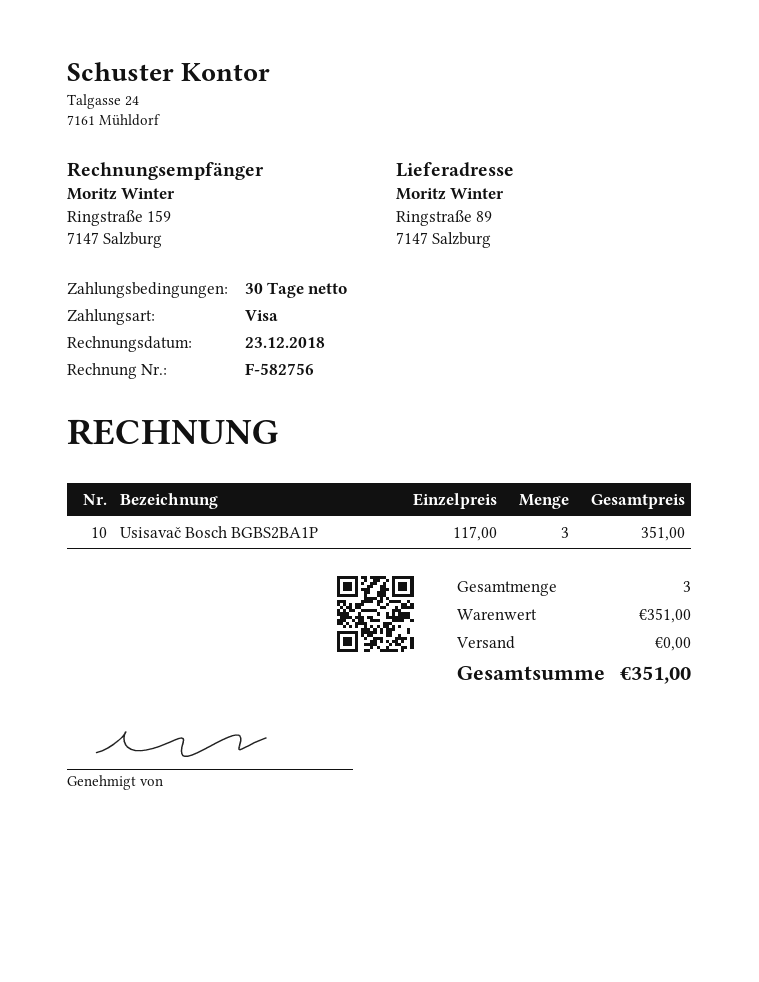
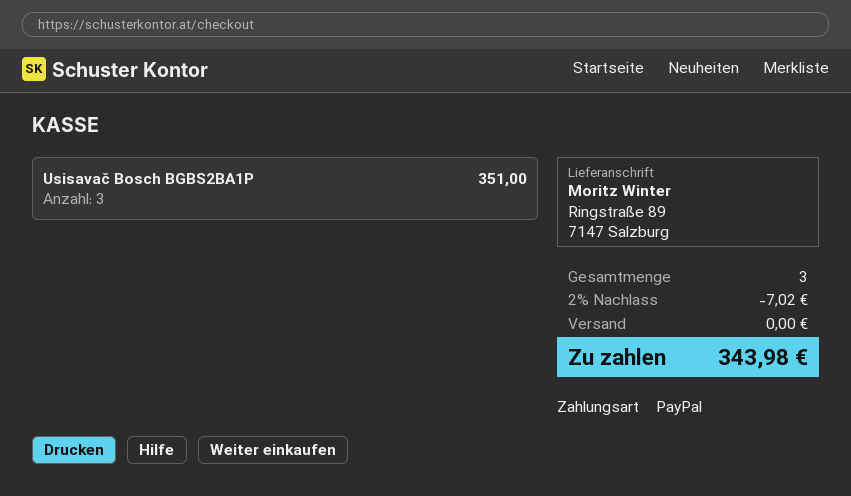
payment method: Visa -> PayPal
discount: none -> 2% = 7.02
total: 351.00 -> 343.98

